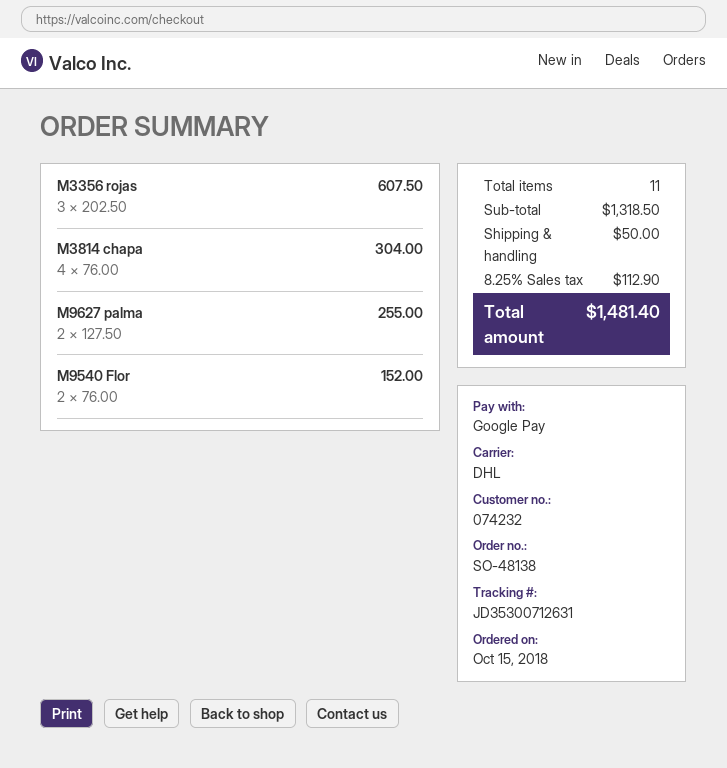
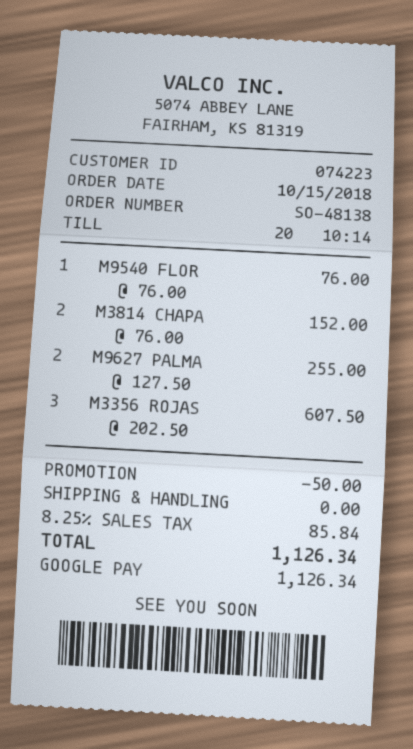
customer number: 074232 -> 074223
M3814 chapa: 4 x 76.00 = 304.00 -> 2 x 76.00 = 152.00
M9540 Flor: 2 x 76.00 = 152.00 -> 1 x 76.00 = 76.00
discount: none -> 50.00
shipping: 50.00 -> 0.00
tax: 8.25% = 112.90 -> 8.25% = 85.84
total: 1481.40 -> 1126.34

